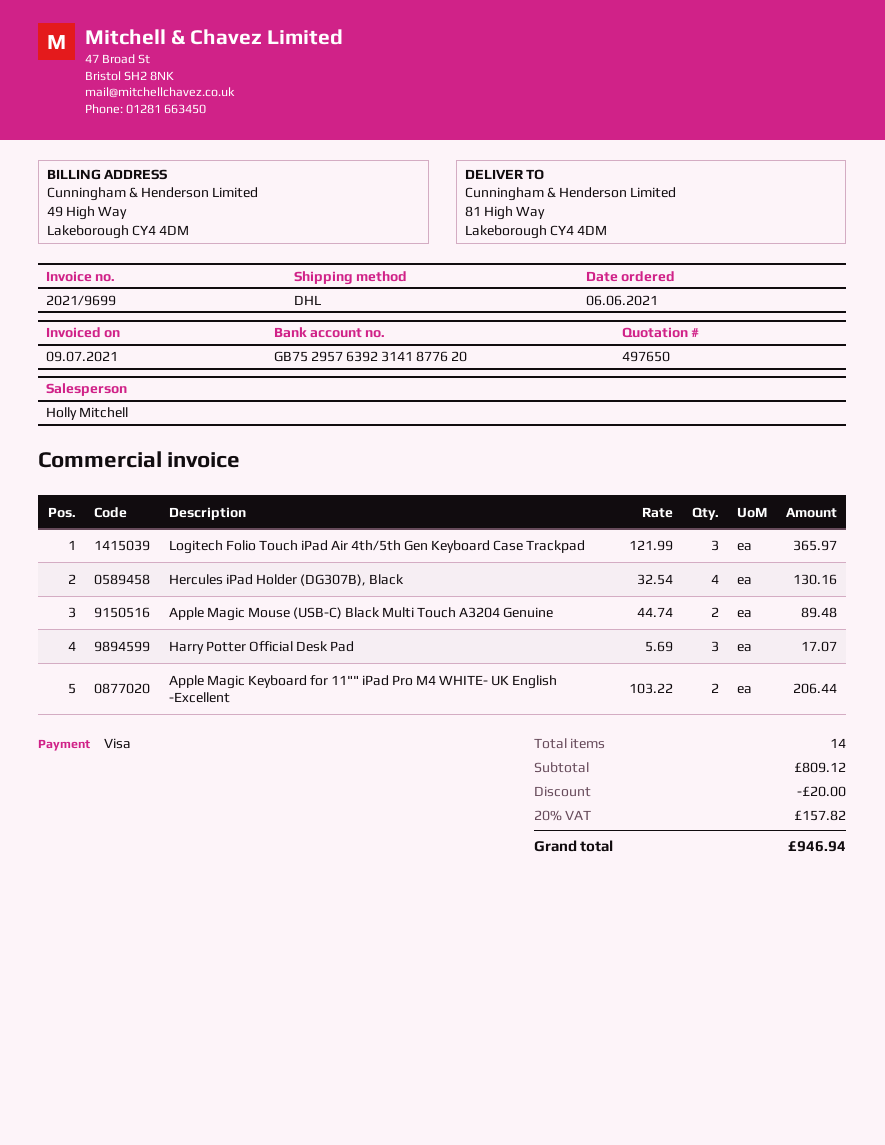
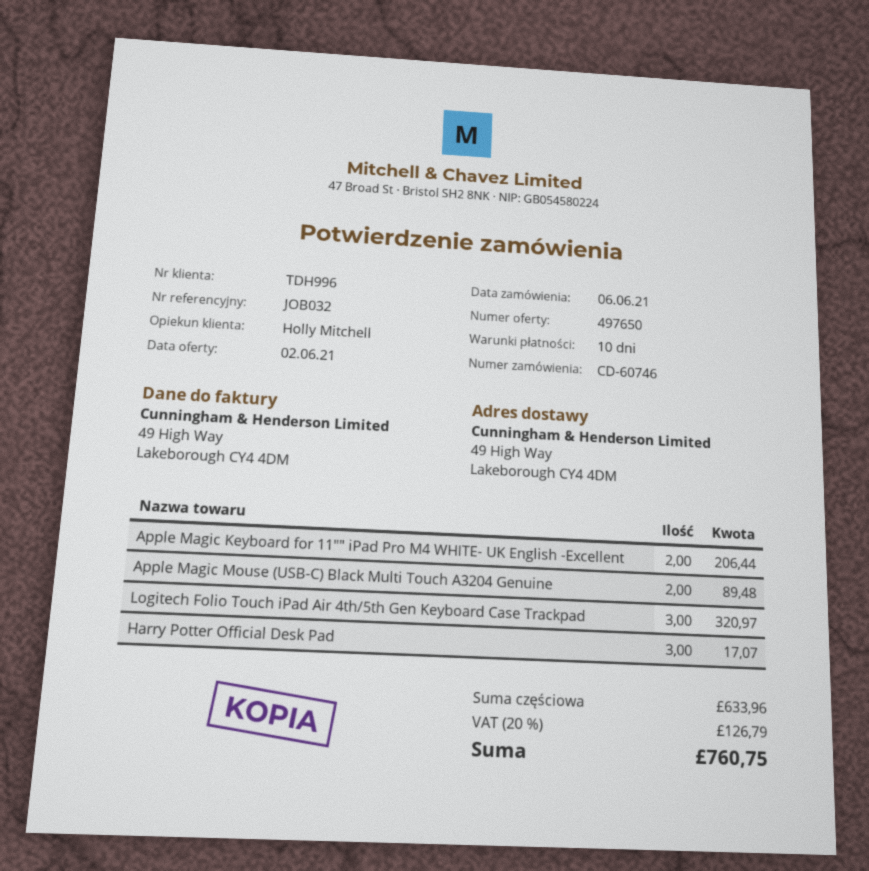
ship to: 81 High Way, Lakeborough CY4 4DM -> 49 High Way, Lakeborough CY4 4DM
Logitech Folio Touch iPad Air 4th/5th Gen Keyboard Case Trackpad: 3 for 365.97 -> 3 for 320.97
Hercules iPad Holder (DG307B), Black: 4 for 130.16 -> none
subtotal: 809.12 -> 633.96
discount: 20.00 -> none
tax: 20% = 157.82 -> 20% = 126.79
total: 946.94 -> 760.75

